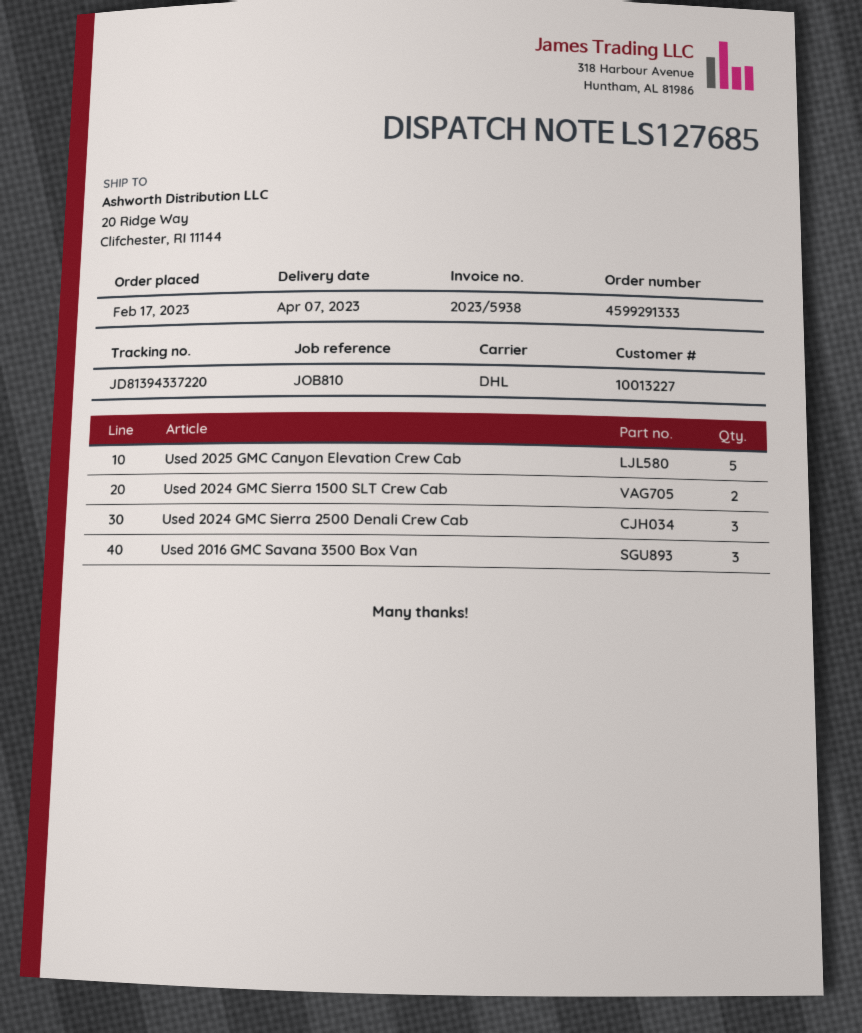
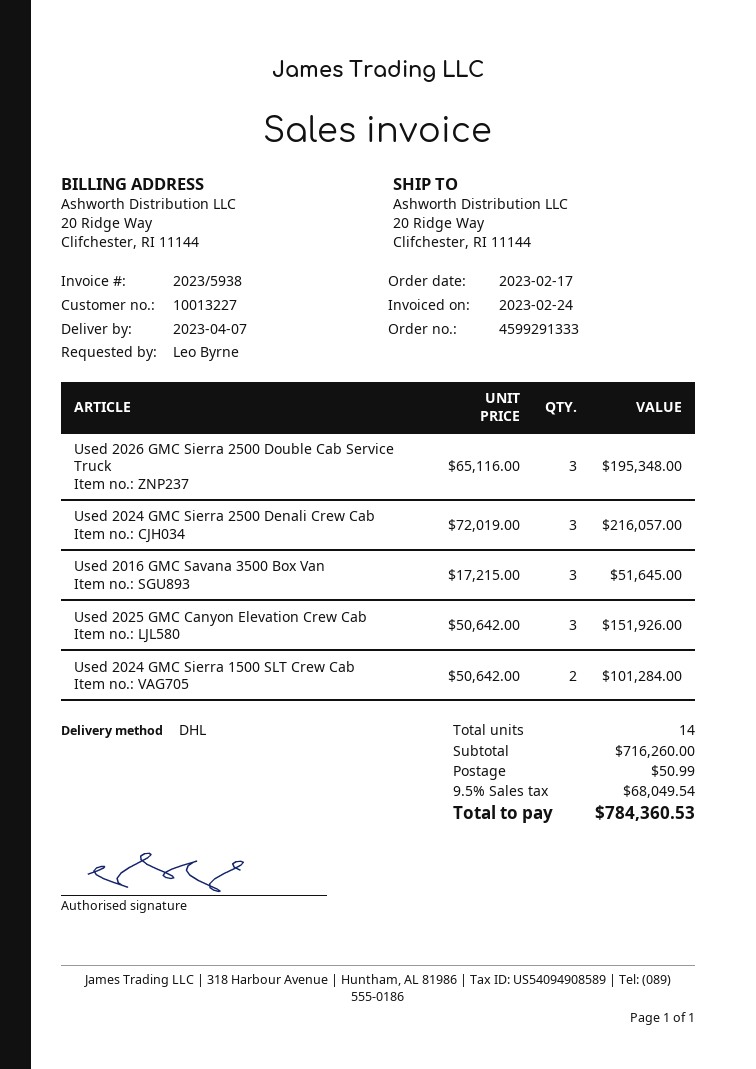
Used 2025 GMC Canyon Elevation Crew Cab: 5 -> 3
Used 2026 GMC Sierra 2500 Double Cab Service Truck: none -> 3

